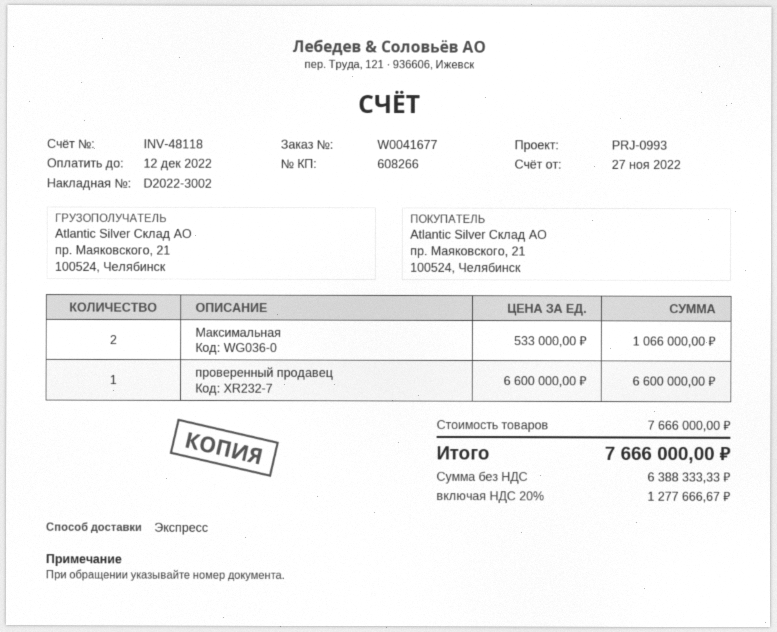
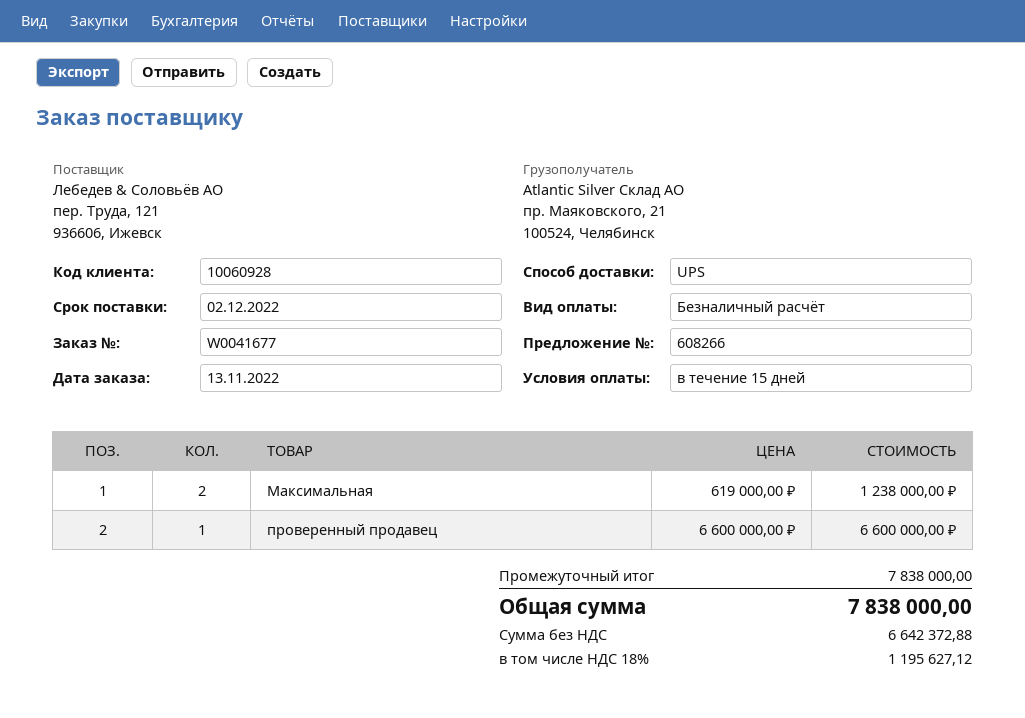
shipping method: express -> UPS
Максимальная: 2 x 533000.00 = 1066000.00 -> 2 x 619000.00 = 1238000.00
subtotal: 7666000.00 -> 7838000.00
net: 6388333.33 -> 6642372.88
tax: 20% = 1277666.67 -> 18% = 1195627.12
total: 7666000.00 -> 7838000.00

